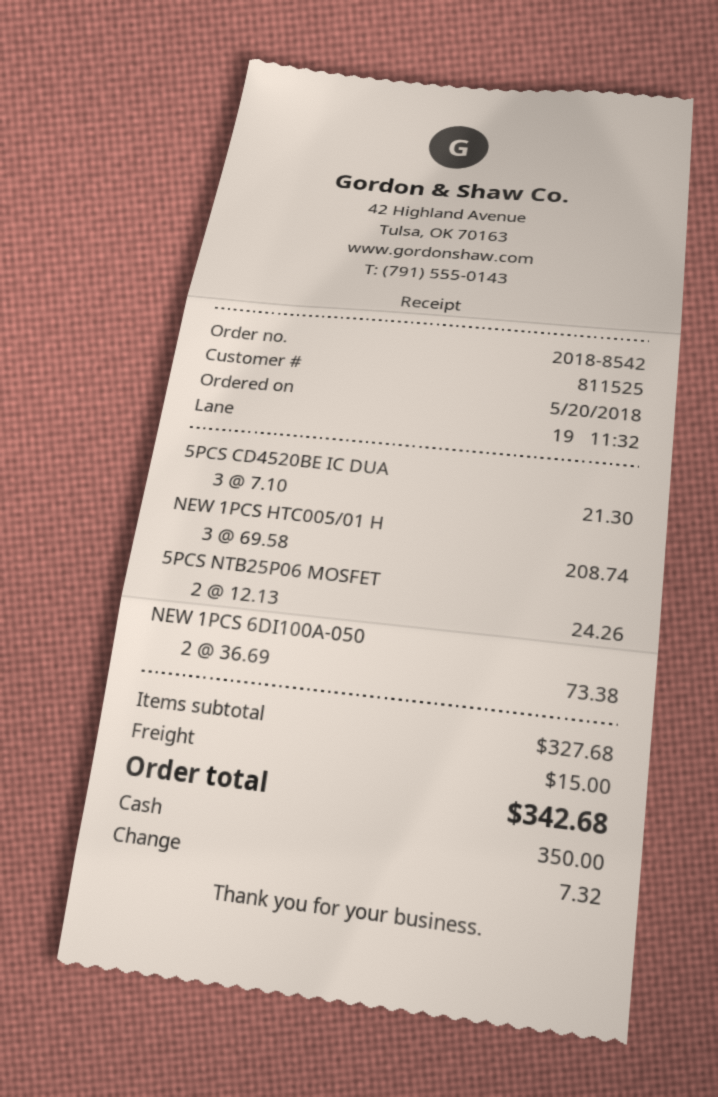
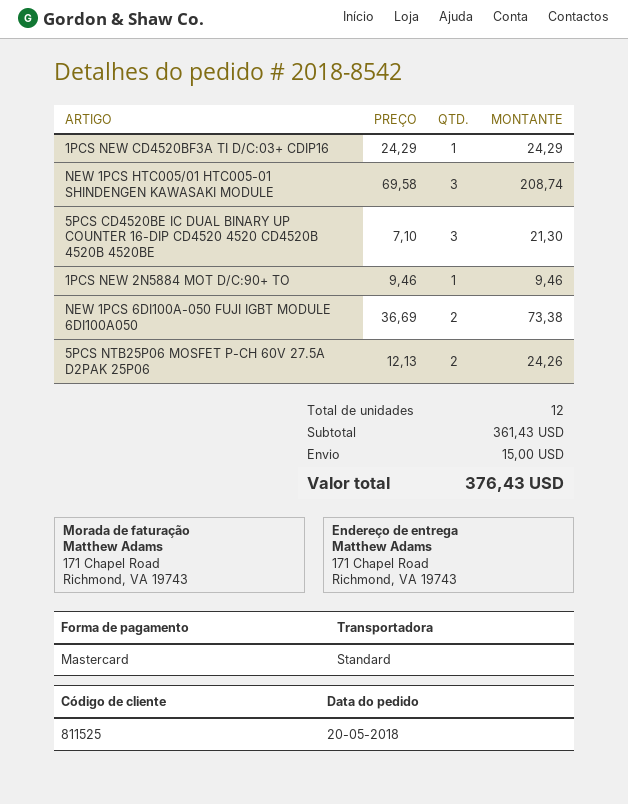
payment method: cash -> Mastercard
1PCS NEW CD4520BF3A TI D/C:03+ CDIP16: none -> 1 x 24.29 = 24.29
1PCS NEW 2N5884 MOT D/C:90+ TO: none -> 1 x 9.46 = 9.46
subtotal: 327.68 -> 361.43
total: 342.68 -> 376.43

